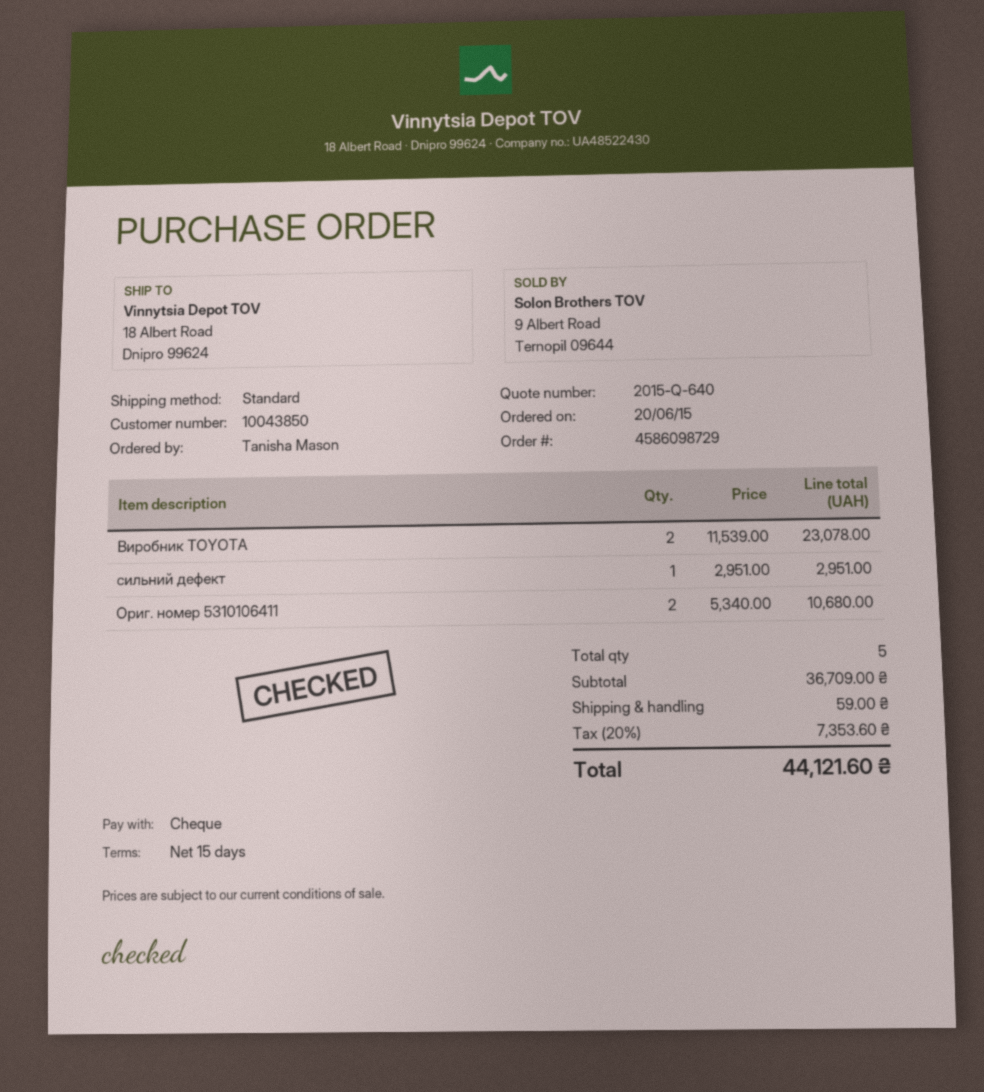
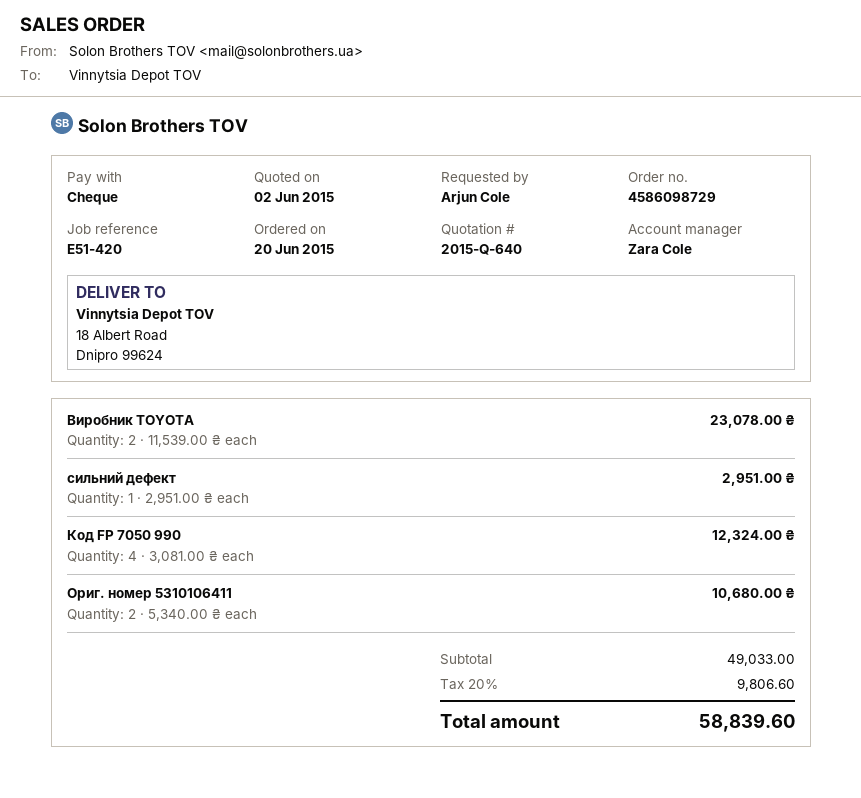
ordered by: Tanisha Mason -> Arjun Cole
Код FP 7050 990: none -> 4 x 3081.00 = 12324.00
subtotal: 36709.00 -> 49033.00
shipping: 59.00 -> none
tax: 20% = 7353.60 -> 20% = 9806.60
total: 44121.60 -> 58839.60

